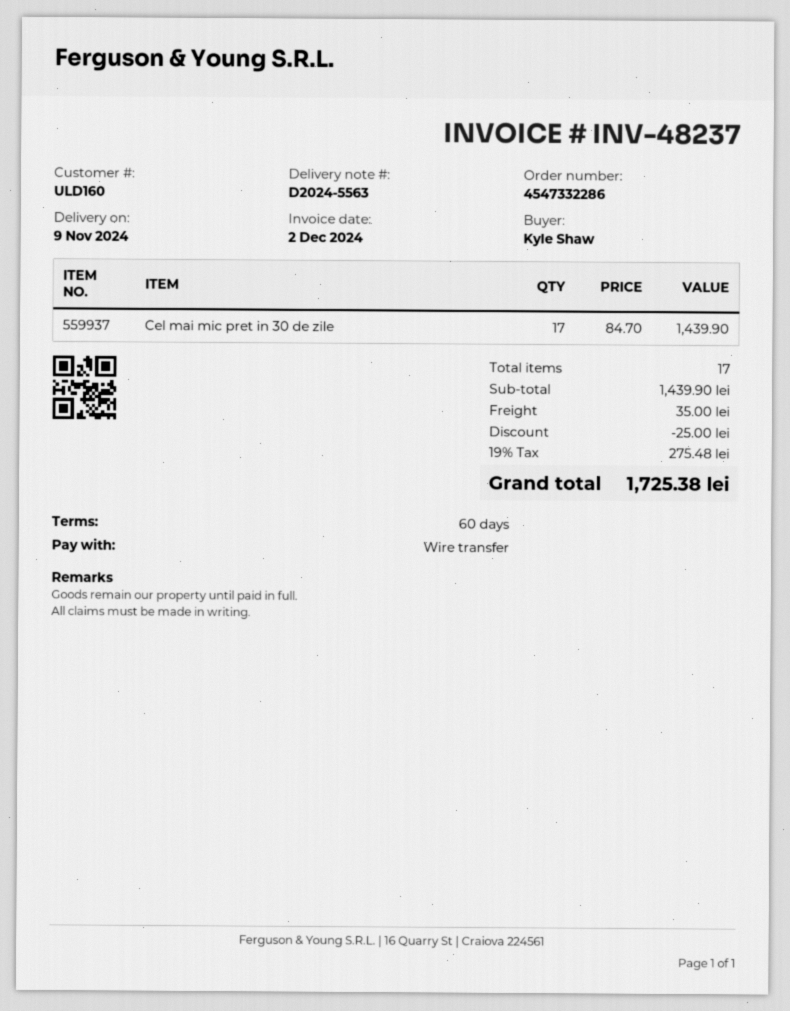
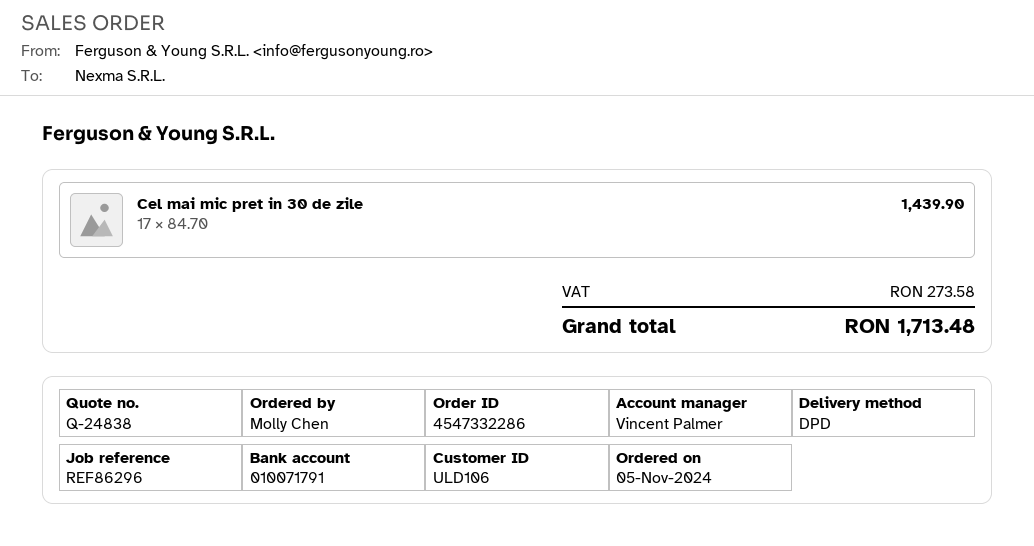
customer number: ULD160 -> ULD106
ordered by: Kyle Shaw -> Molly Chen
discount: 25.00 -> none
shipping: 35.00 -> none
tax: 275.48 -> 273.58
total: 1725.38 -> 1713.48

